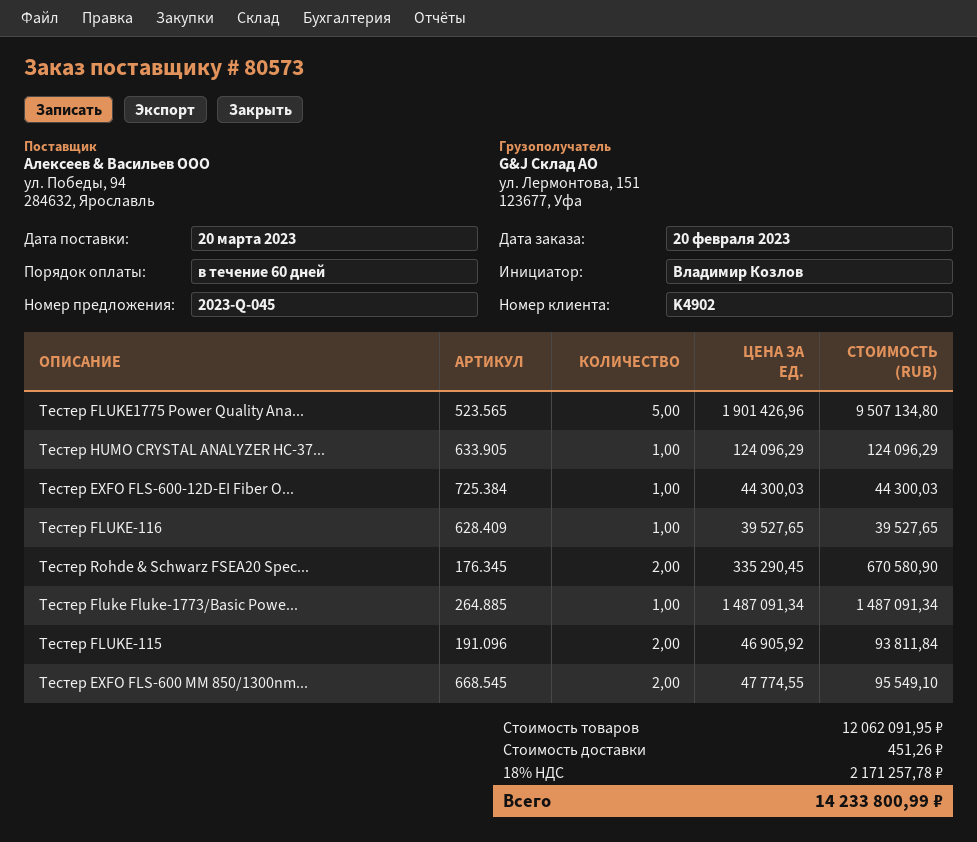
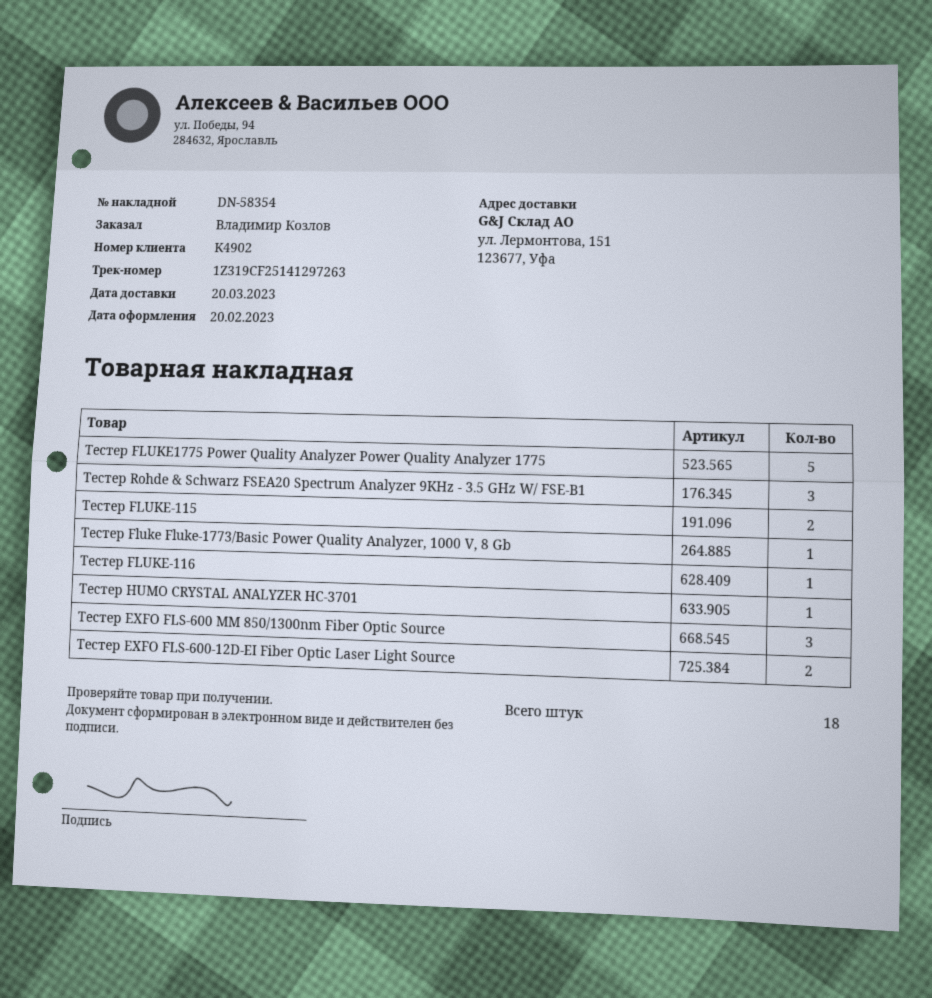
Тестер EXFO FLS-600-12D-EI Fiber O...: 1 -> 2
Тестер Rohde & Schwarz FSEA20 Spec...: 2 -> 3
Тестер EXFO FLS-600 MM 850/1300nm...: 2 -> 3

